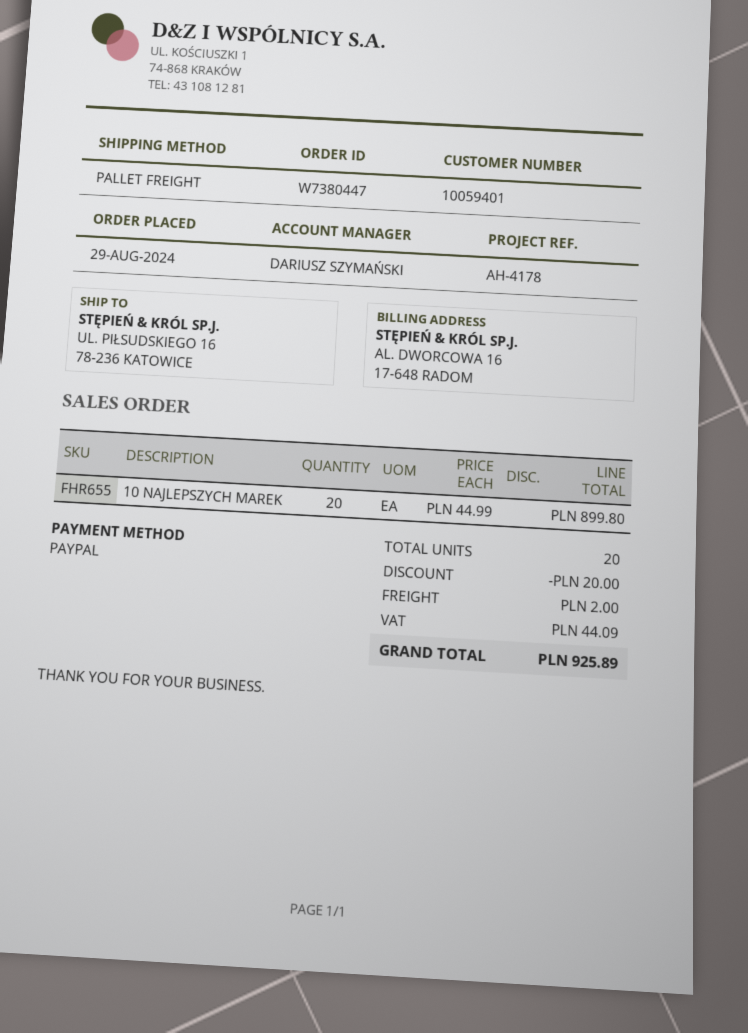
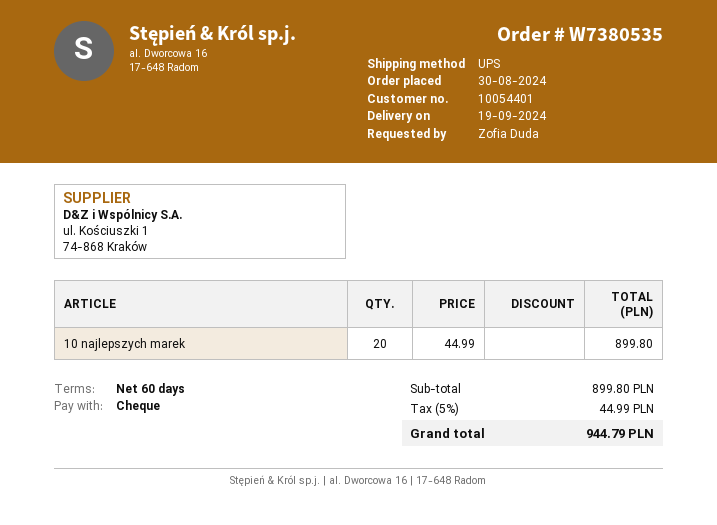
order number: W7380447 -> W7380535
order date: 2024-08-29 -> 2024-08-30
customer number: 10059401 -> 10054401
payment method: PayPal -> cheque
shipping method: pallet freight -> UPS
discount: 20.00 -> none
shipping: 2.00 -> none
tax: 44.09 -> 44.99
total: 925.89 -> 944.79

